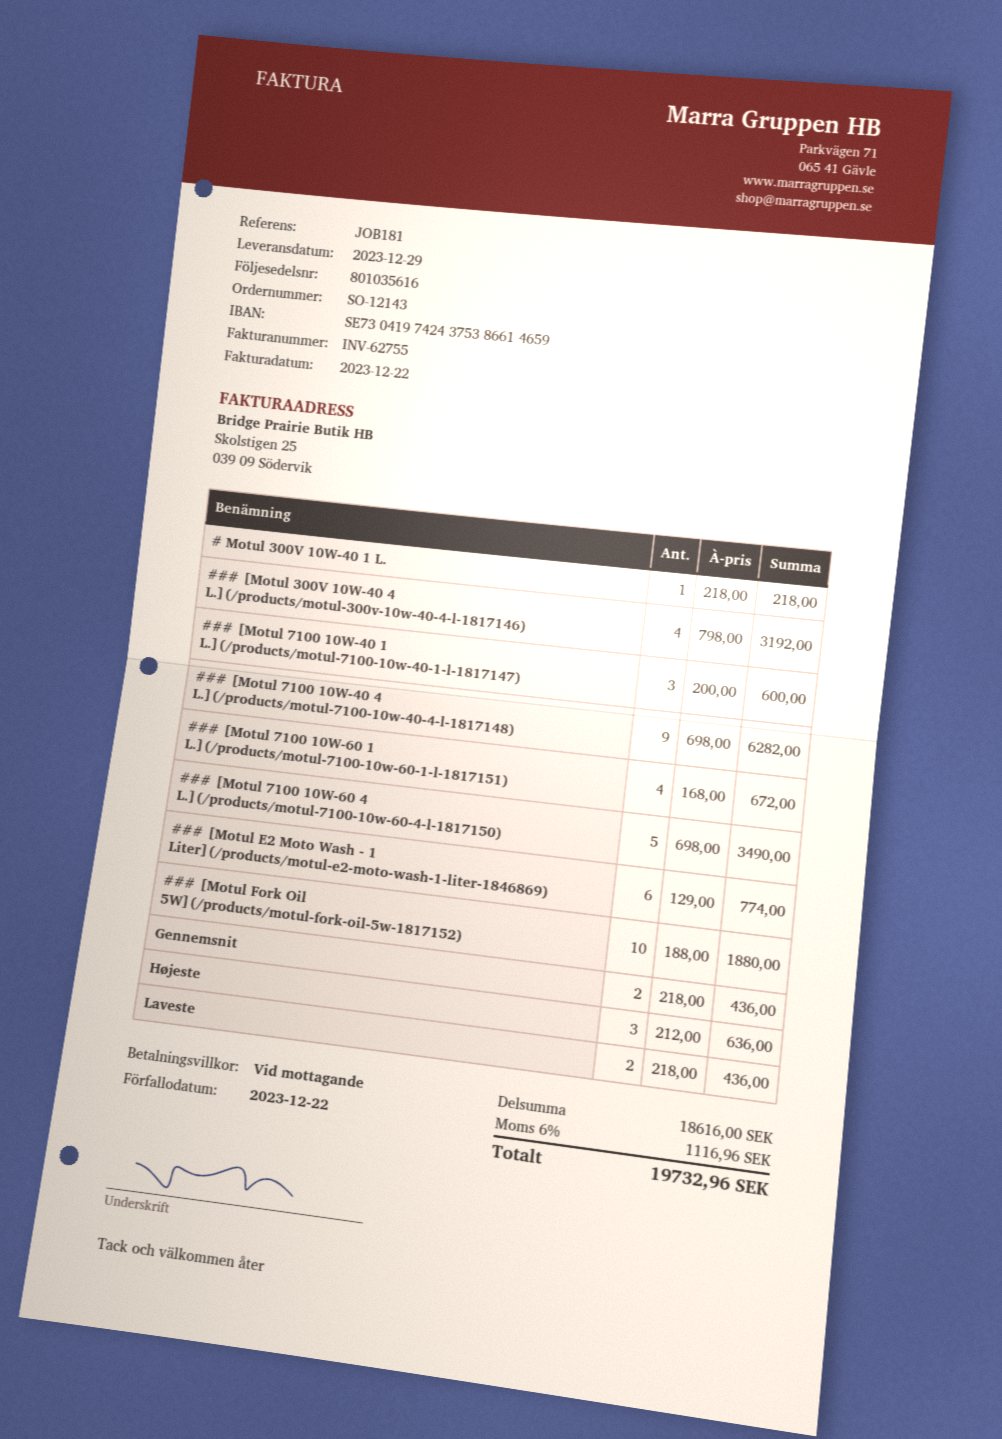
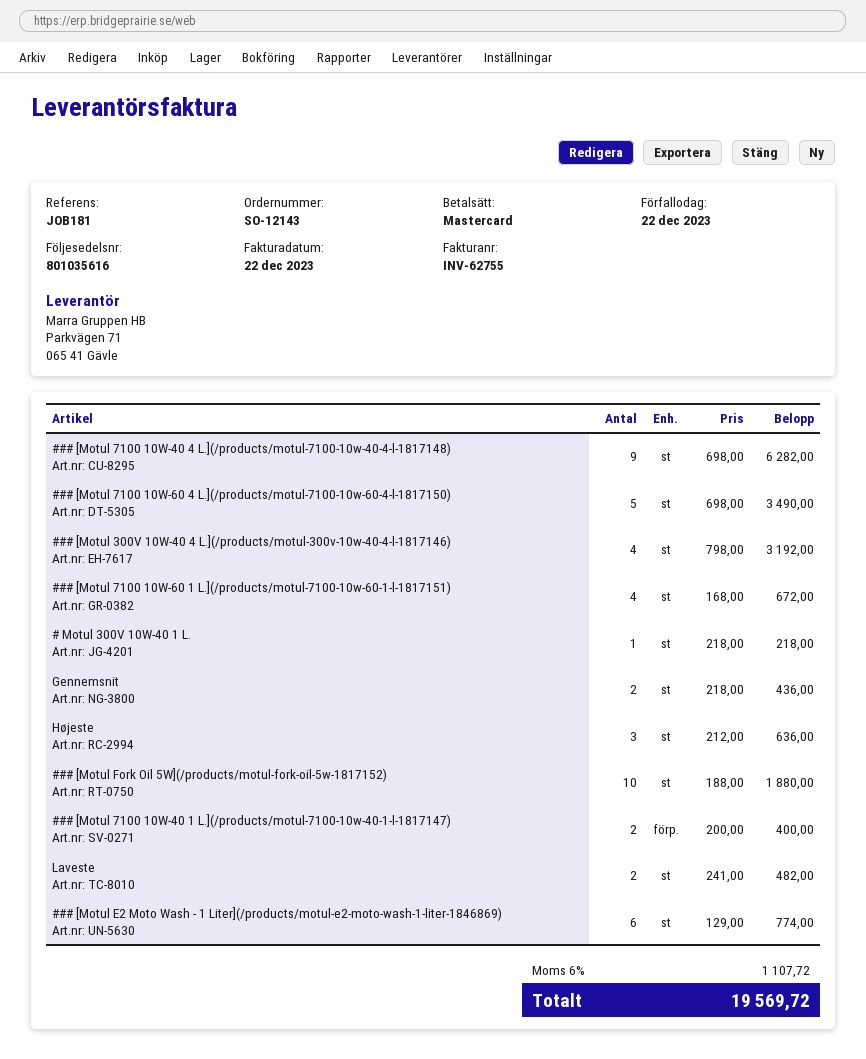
### [Motul 7100 10W-40 1 L.](/products/motul-7100-10w-40-1-l-1817147): 3 x 200.00 = 600.00 -> 2 x 200.00 = 400.00
Laveste: 2 x 218.00 = 436.00 -> 2 x 241.00 = 482.00
tax: 6% = 1116.96 -> 6% = 1107.72
total: 19732.96 -> 19569.72

